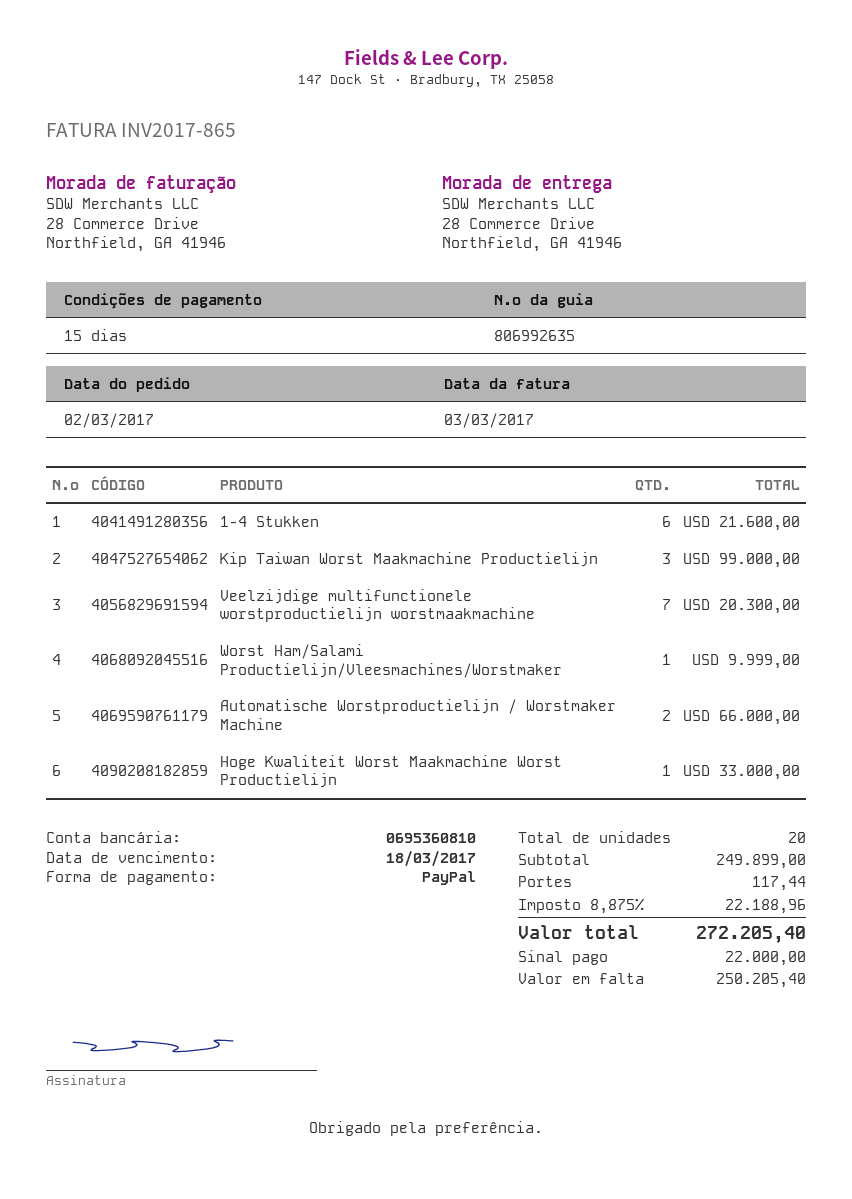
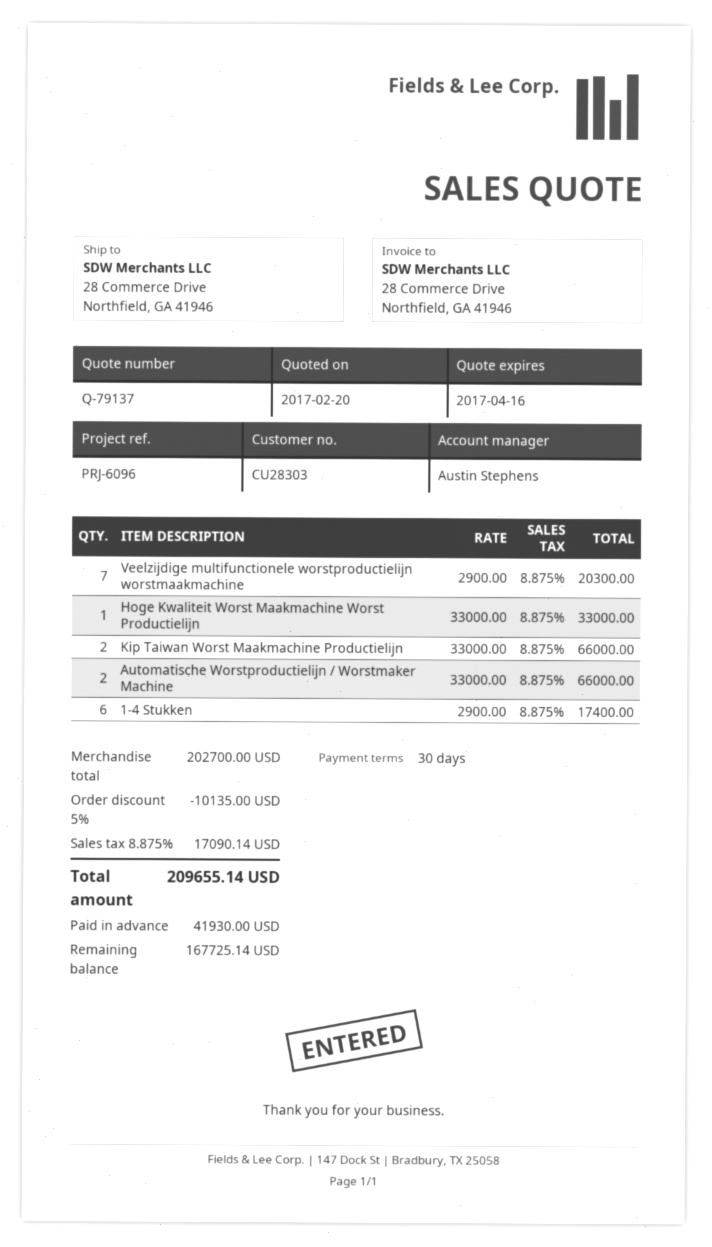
payment terms: 15 days -> 30 days
1-4 Stukken: 6 for 21600.00 -> 6 for 17400.00
Kip Taiwan Worst Maakmachine Productielijn: 3 for 99000.00 -> 2 for 66000.00
Worst Ham/Salami Productielijn/Vleesmachines/Worstmaker: 1 for 9999.00 -> none
subtotal: 249899.00 -> 202700.00
discount: none -> 5% = 10135.00
shipping: 117.44 -> none
tax: 8.875% = 22188.96 -> 8.875% = 17090.14
total: 272205.40 -> 209655.14
deposit: 22000.00 -> 41930.00
balance: 250205.40 -> 167725.14

